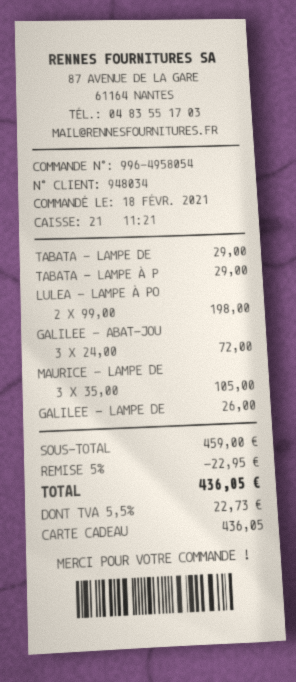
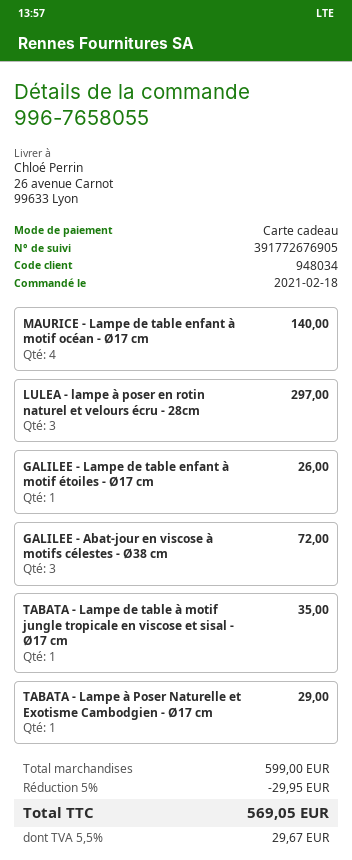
order number: 996-4958054 -> 996-7658055
TABATA - LAMPE DE: 1 for 29.00 -> 1 for 35.00
LULEA - LAMPE À PO: 2 for 198.00 -> 3 for 297.00
MAURICE - LAMPE DE: 3 for 105.00 -> 4 for 140.00
subtotal: 459.00 -> 599.00
discount: 5% = 22.95 -> 5% = 29.95
tax: 5.5% = 22.73 -> 5.5% = 29.67
total: 436.05 -> 569.05

